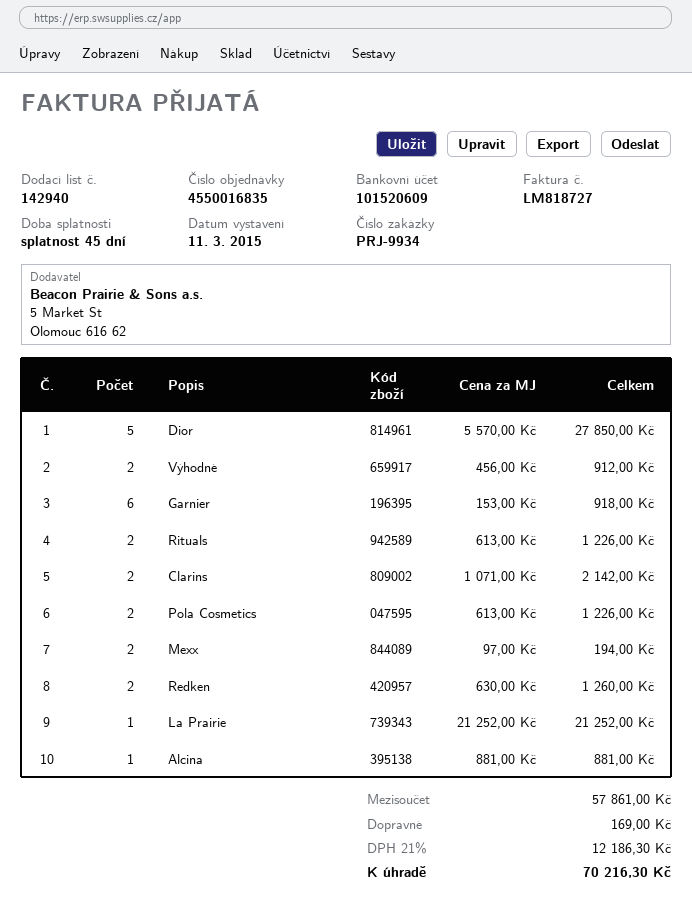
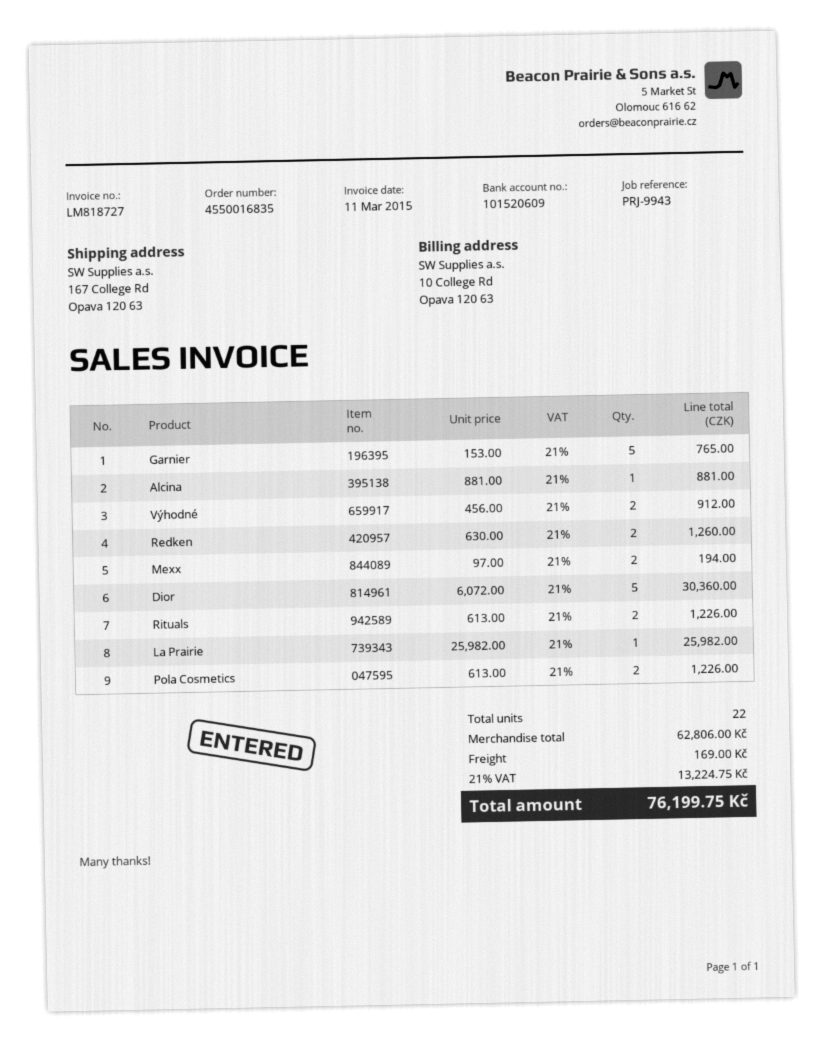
reference: PRJ-9934 -> PRJ-9943
Dior: 5 x 5570.00 = 27850.00 -> 5 x 6072.00 = 30360.00
Garnier: 6 x 153.00 = 918.00 -> 5 x 153.00 = 765.00
Clarins: 2 x 1071.00 = 2142.00 -> none
La Prairie: 1 x 21252.00 = 21252.00 -> 1 x 25982.00 = 25982.00
subtotal: 57861.00 -> 62806.00
tax: 21% = 12186.30 -> 21% = 13224.75
total: 70216.30 -> 76199.75

